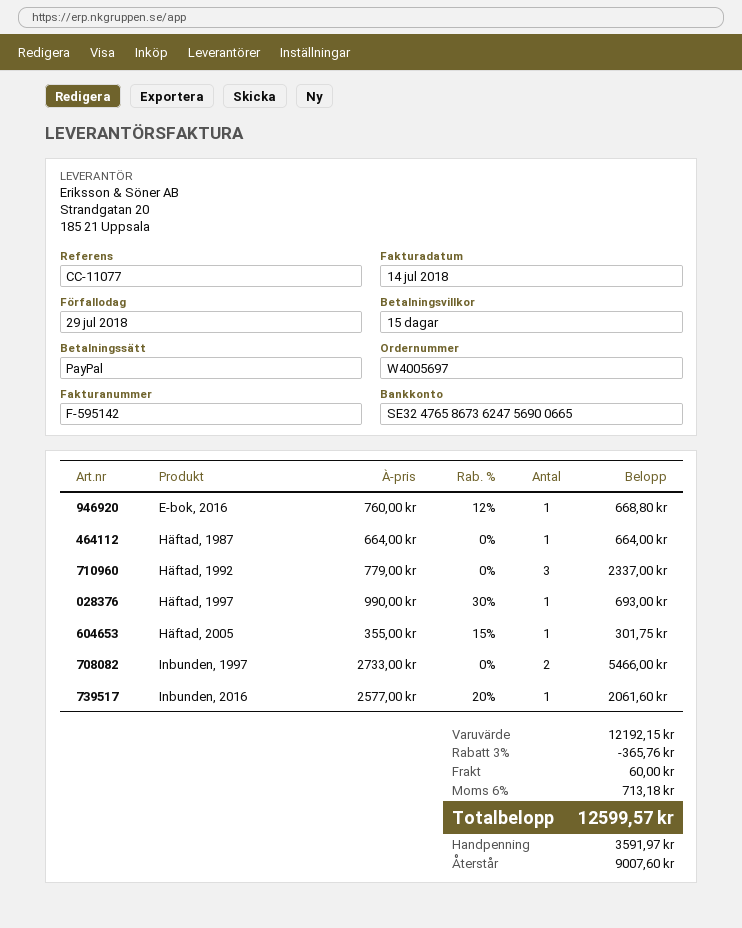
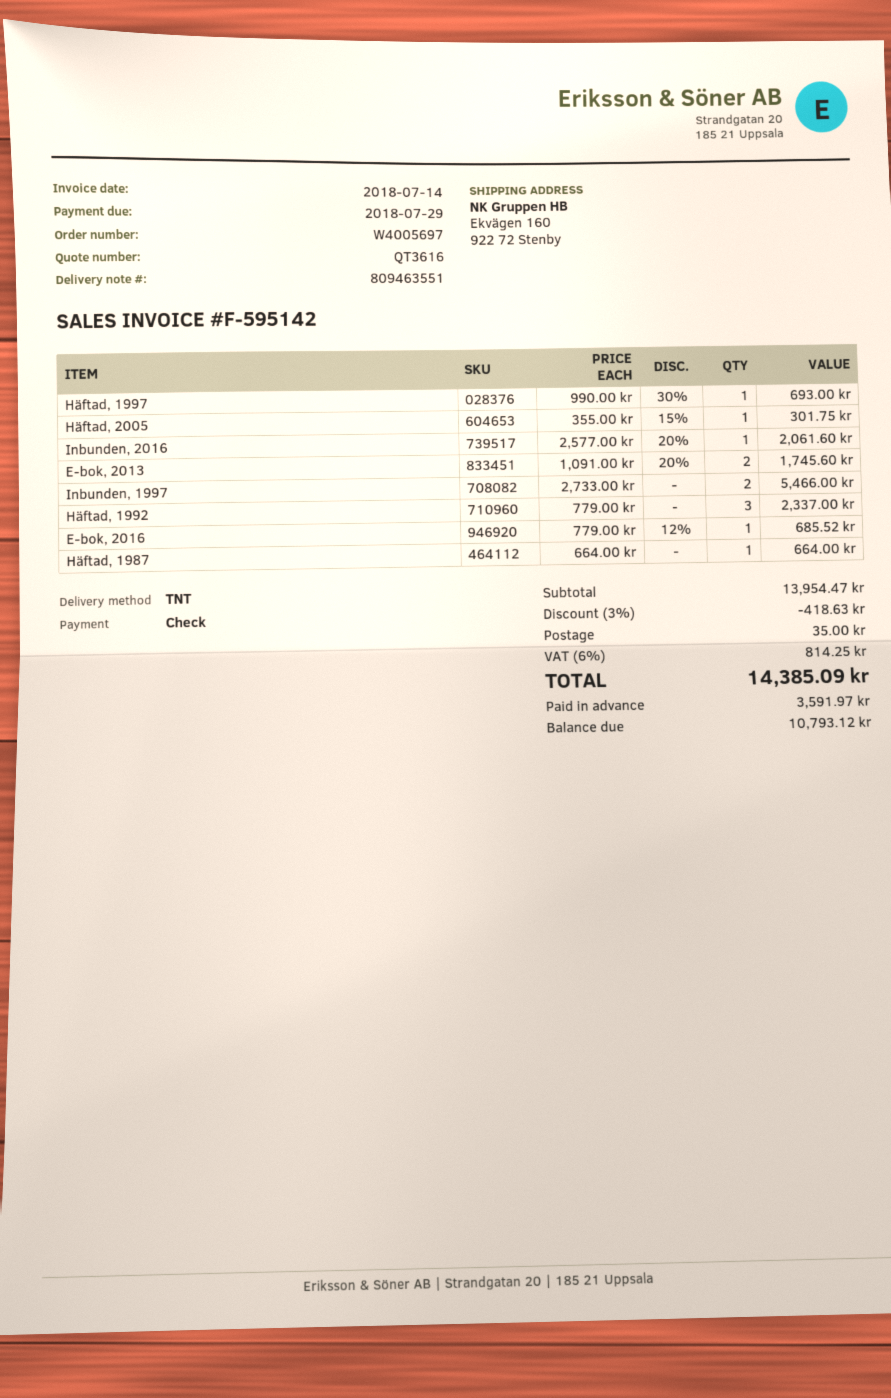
payment method: PayPal -> cheque
E-bok, 2016: 1 x 760.00 - 12% = 668.80 -> 1 x 779.00 - 12% = 685.52
E-bok, 2013: none -> 2 x 1091.00 - 20% = 1745.60
subtotal: 12192.15 -> 13954.47
discount: 3% = 365.76 -> 3% = 418.63
shipping: 60.00 -> 35.00
tax: 6% = 713.18 -> 6% = 814.25
total: 12599.57 -> 14385.09
balance: 9007.60 -> 10793.12

